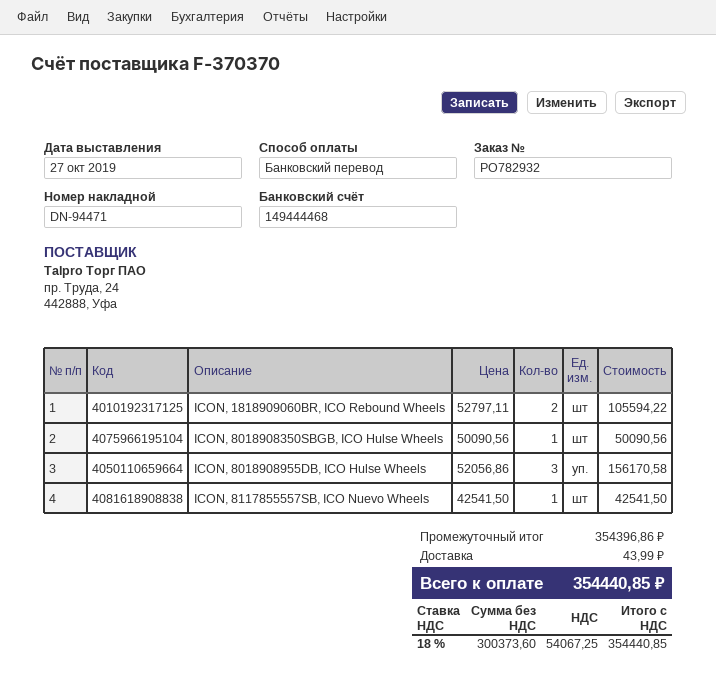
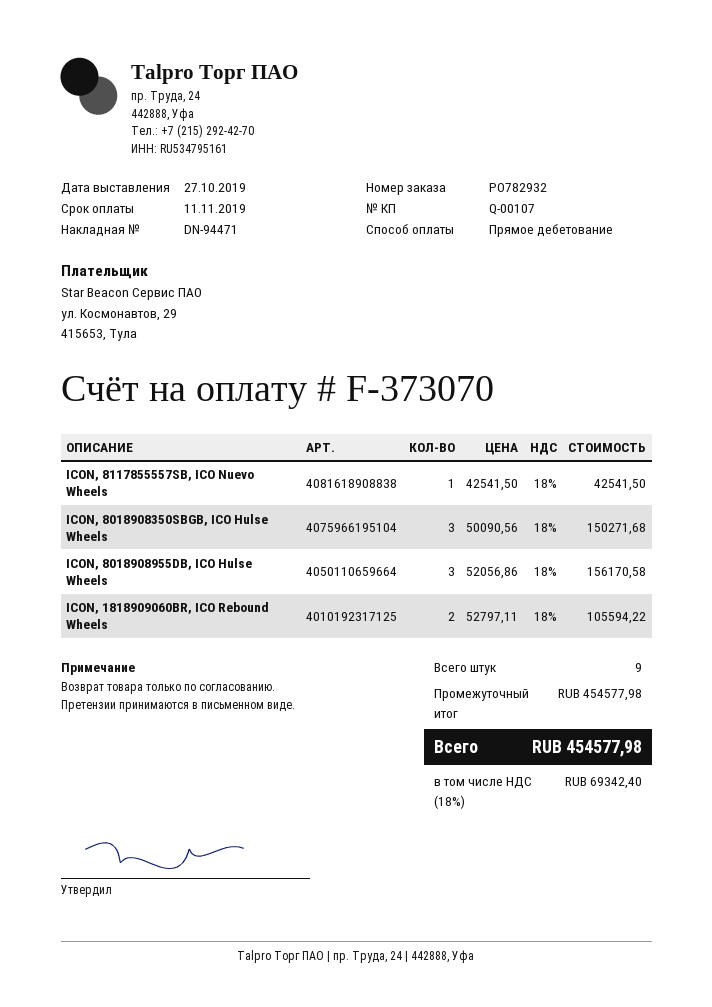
invoice number: F-370370 -> F-373070
payment method: bank transfer -> direct debit
ICON, 8018908350SBGB, ICO Hulse Wheels: 1 x 50090.56 = 50090.56 -> 3 x 50090.56 = 150271.68
subtotal: 354396.86 -> 454577.98
shipping: 43.99 -> none
tax: 18% = 54067.25 -> 18% = 69342.40
total: 354440.85 -> 454577.98

